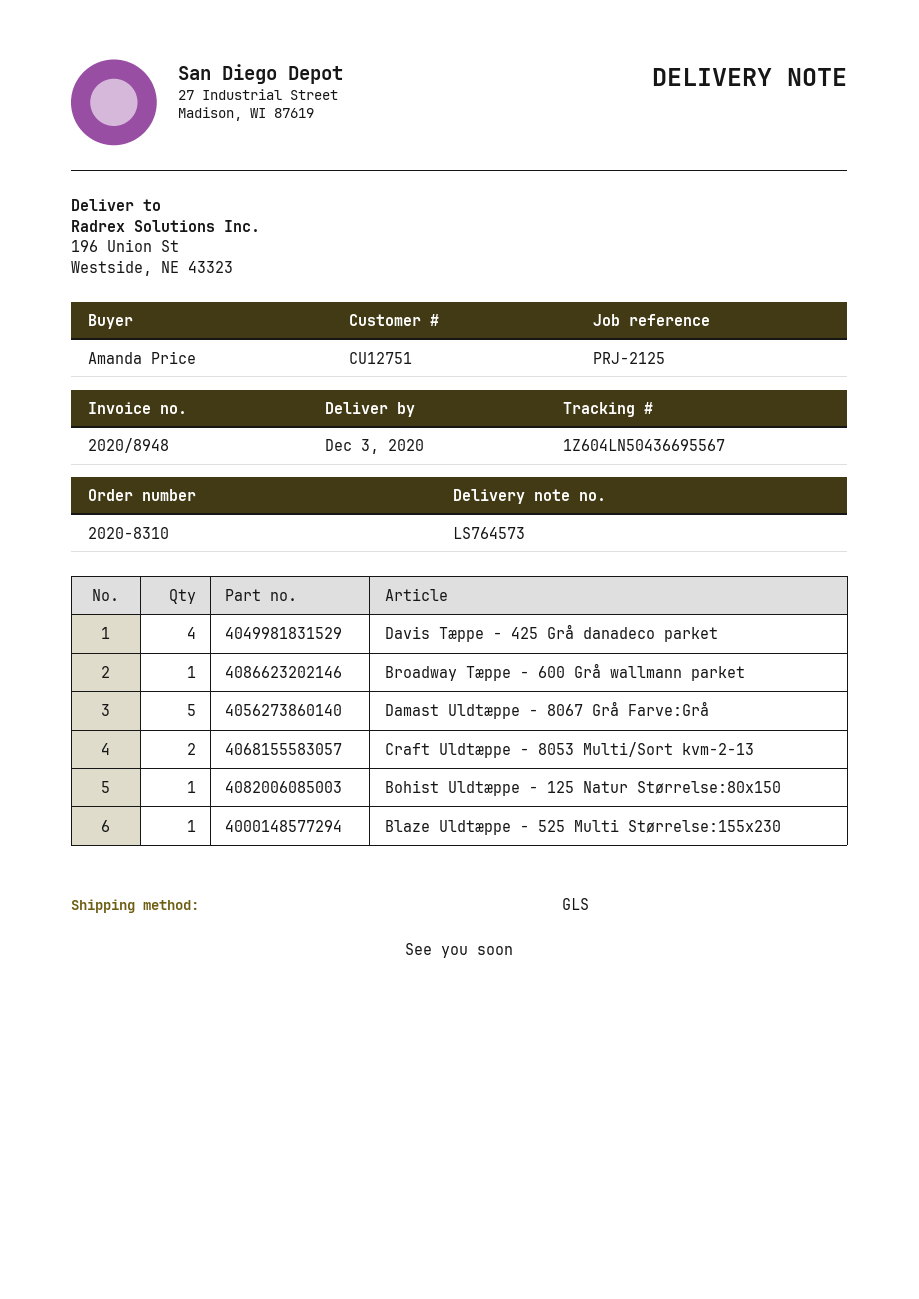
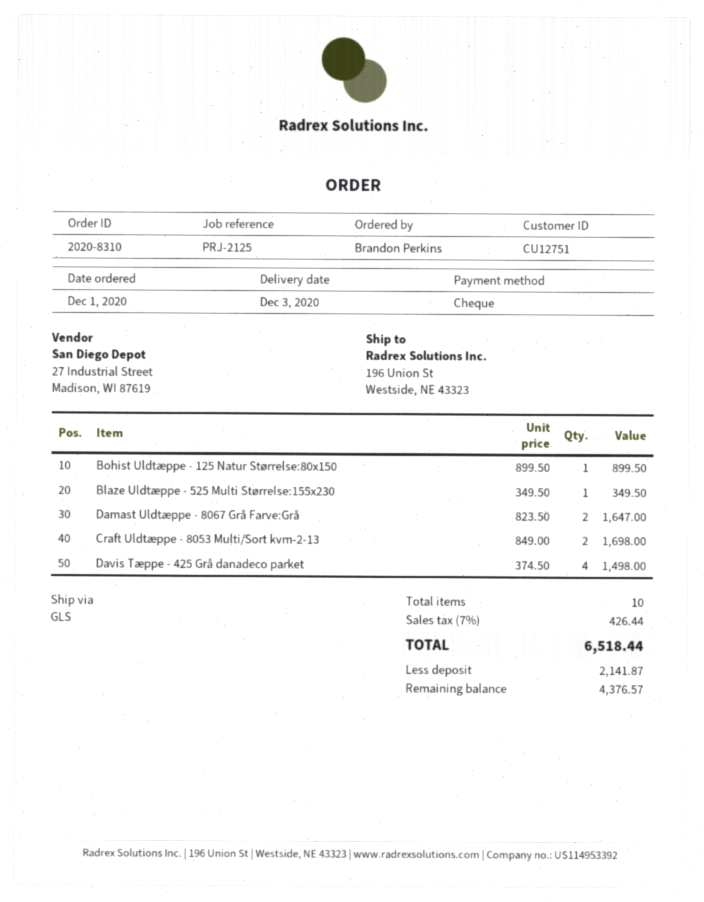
ordered by: Amanda Price -> Brandon Perkins
Broadway Tæppe - 600 Grå wallmann parket: 1 -> none
Damast Uldtæppe - 8067 Grå Farve:Grå: 5 -> 2

